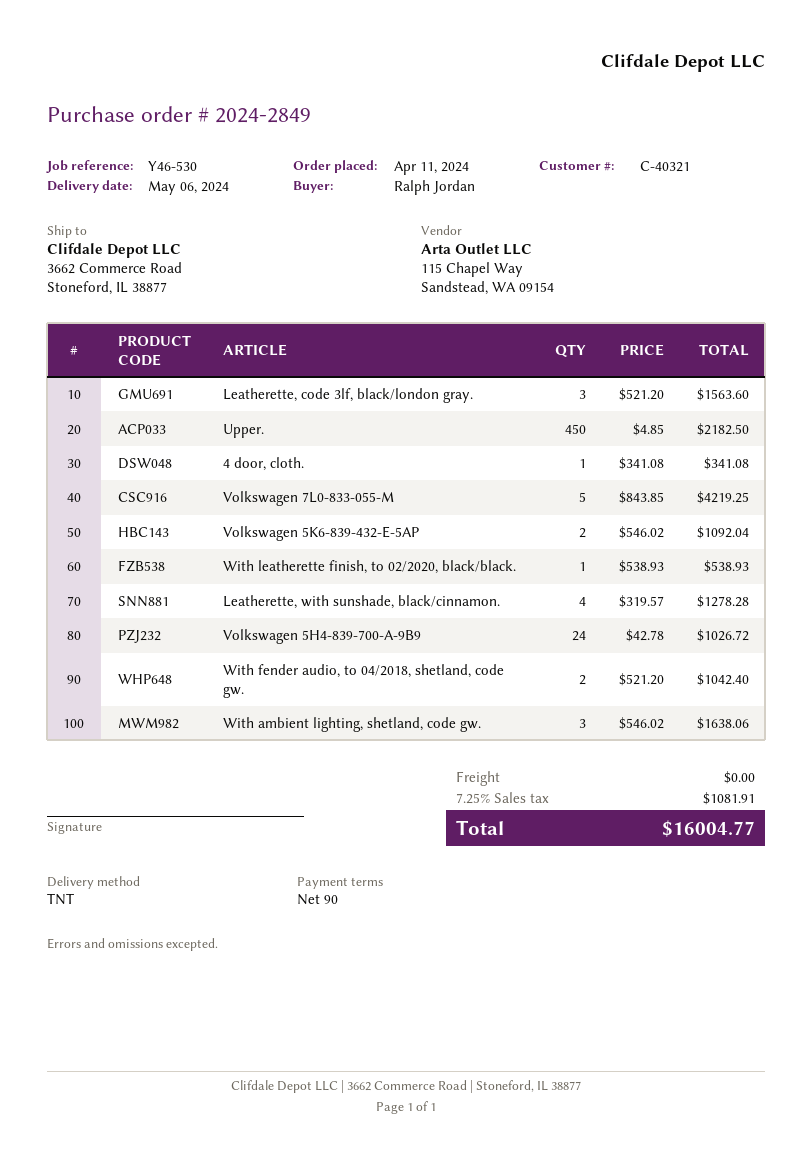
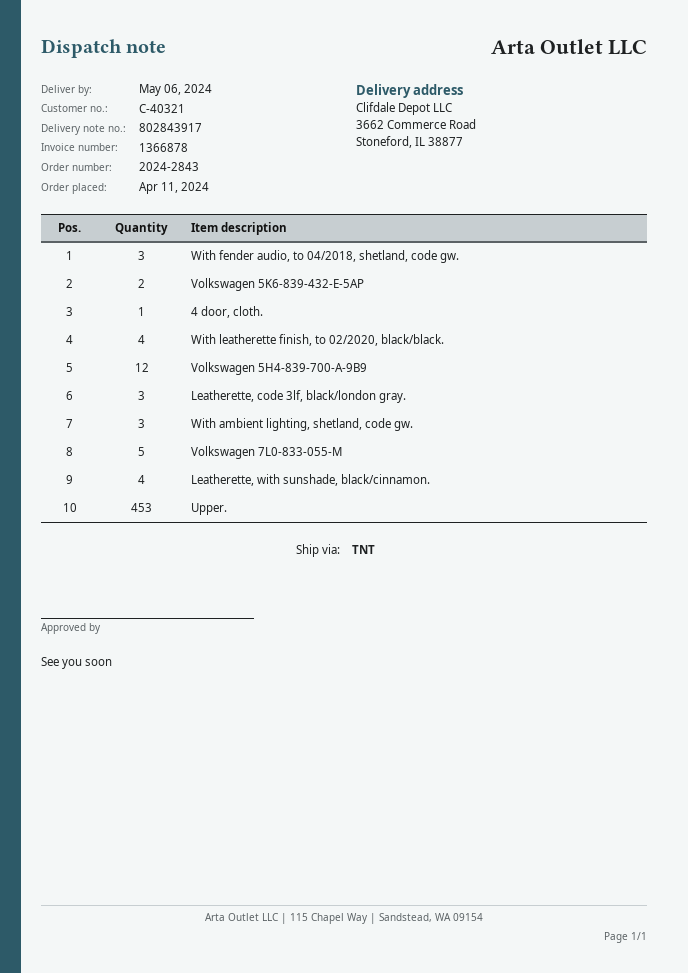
order number: 2024-2849 -> 2024-2843
Upper.: 450 -> 453
With leatherette finish, to 02/2020, black/black.: 1 -> 4
Volkswagen 5H4-839-700-A-9B9: 24 -> 12
With fender audio, to 04/2018, shetland, code gw.: 2 -> 3

